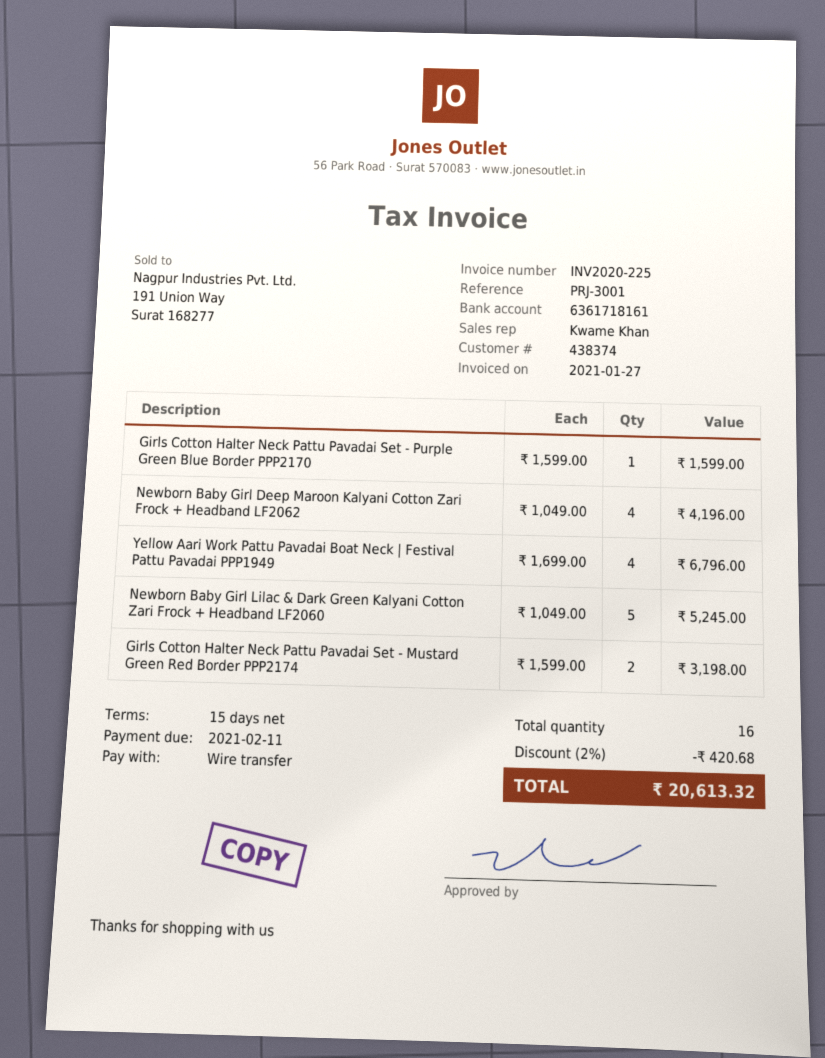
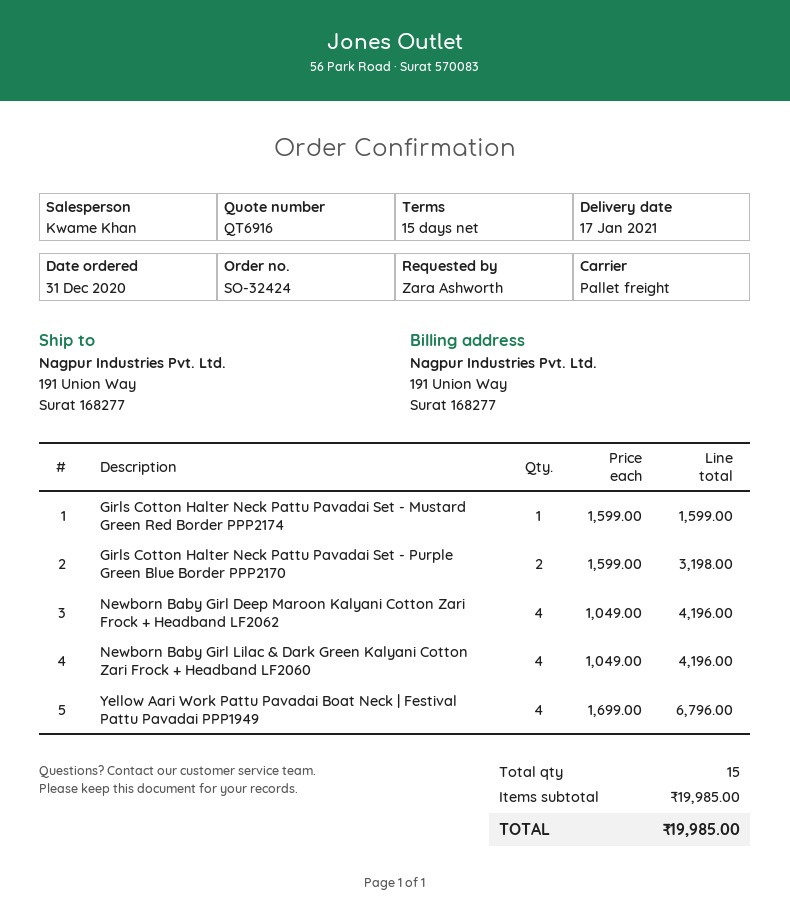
Girls Cotton Halter Neck Pattu Pavadai Set - Purple Green Blue Border PPP2170: 1 x 1599.00 = 1599.00 -> 2 x 1599.00 = 3198.00
Newborn Baby Girl Lilac & Dark Green Kalyani Cotton Zari Frock + Headband LF2060: 5 x 1049.00 = 5245.00 -> 4 x 1049.00 = 4196.00
Girls Cotton Halter Neck Pattu Pavadai Set - Mustard Green Red Border PPP2174: 2 x 1599.00 = 3198.00 -> 1 x 1599.00 = 1599.00
total quantity: 16 -> 15
discount: 2% = 420.68 -> none
total: 20613.32 -> 19985.00

